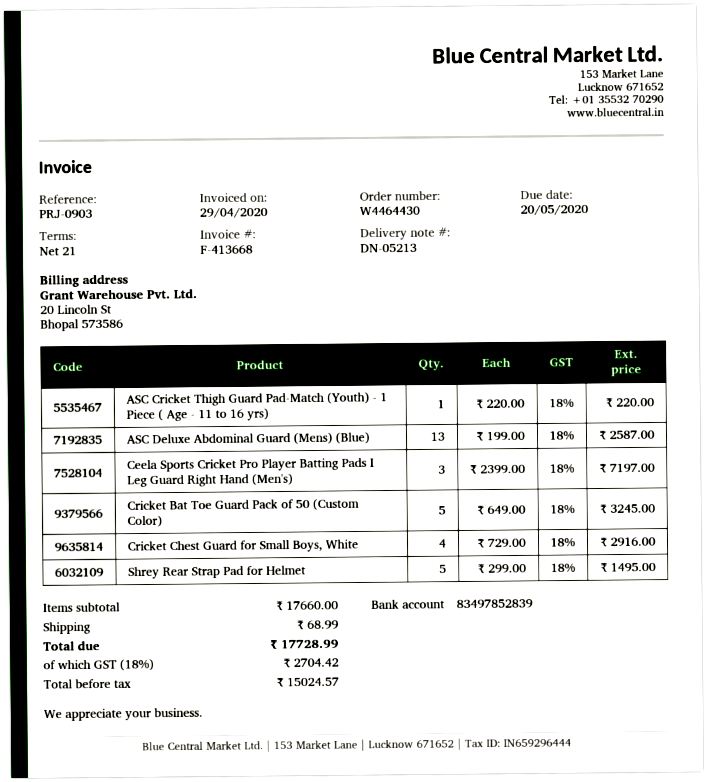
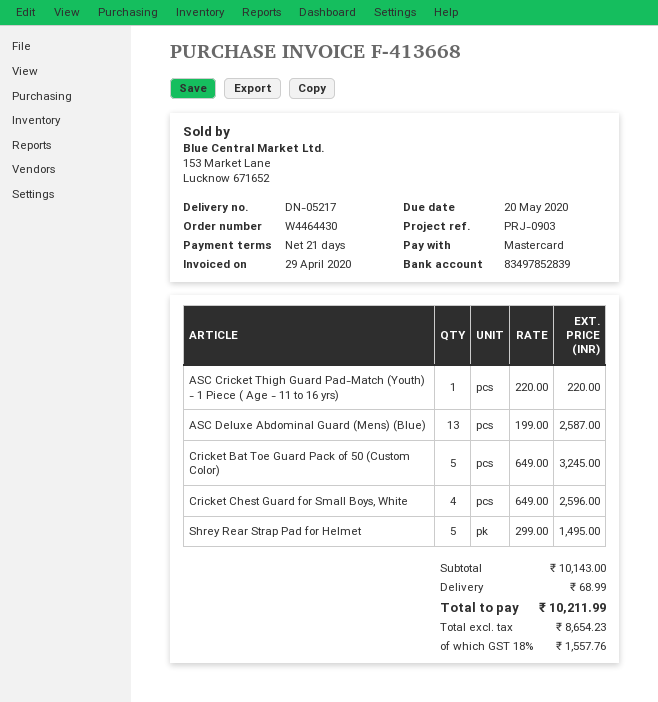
delivery note number: DN-05213 -> DN-05217
Ceela Sports Cricket Pro Player Batting Pads I Leg Guard Right Hand (Men's): 3 x 2399.00 = 7197.00 -> none
Cricket Chest Guard for Small Boys, White: 4 x 729.00 = 2916.00 -> 4 x 649.00 = 2596.00
subtotal: 17660.00 -> 10143.00
net: 15024.57 -> 8654.23
tax: 18% = 2704.42 -> 18% = 1557.76
total: 17728.99 -> 10211.99

